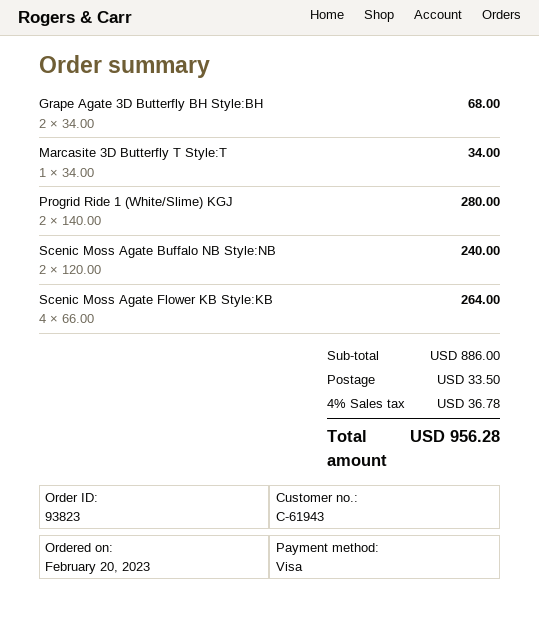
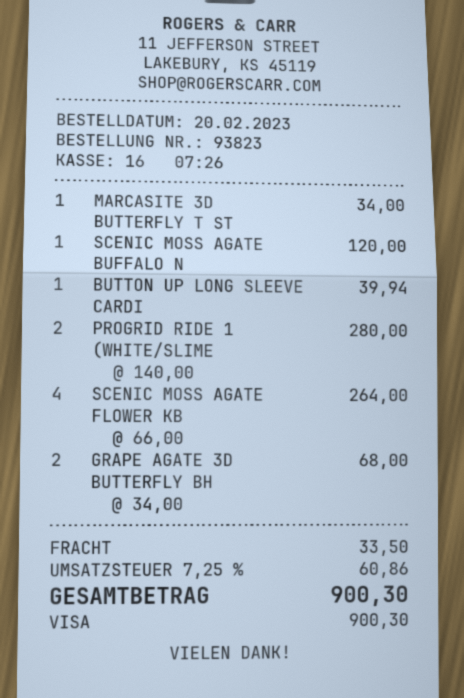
Scenic Moss Agate Buffalo NB Style:NB: 2 x 120.00 = 240.00 -> 1 x 120.00 = 120.00
BUTTON UP LONG SLEEVE CARDI: none -> 1 x 39.94 = 39.94
tax: 4% = 36.78 -> 7.25% = 60.86
total: 956.28 -> 900.30

